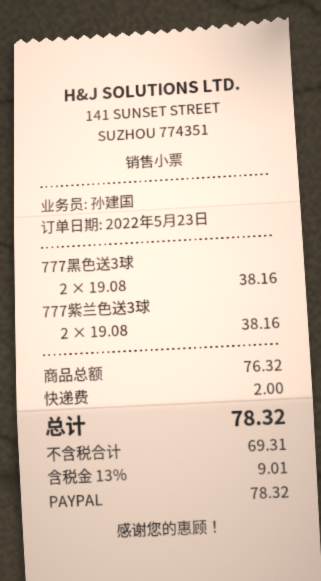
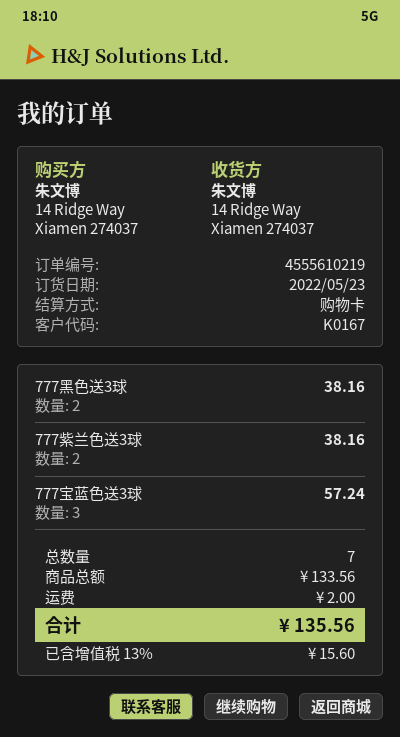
payment method: PayPal -> gift card
777宝蓝色送3球: none -> 3 for 57.24
subtotal: 76.32 -> 133.56
tax: 13% = 9.01 -> 13% = 15.60
total: 78.32 -> 135.56

